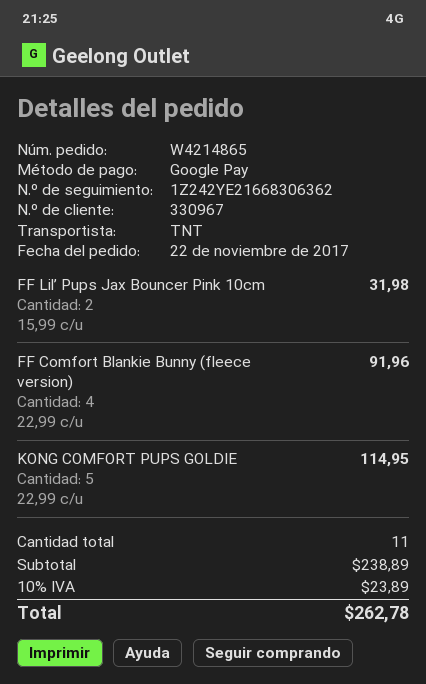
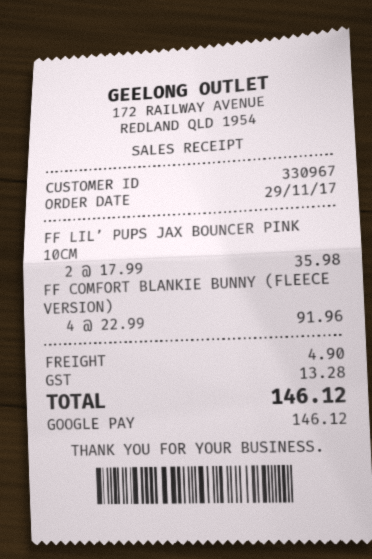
order date: 2017-11-22 -> 2017-11-29
FF Lil’ Pups Jax Bouncer Pink 10cm: 2 x 15.99 = 31.98 -> 2 x 17.99 = 35.98
KONG COMFORT PUPS GOLDIE: 5 x 22.99 = 114.95 -> none
shipping: none -> 4.90
tax: 23.89 -> 13.28
total: 262.78 -> 146.12

